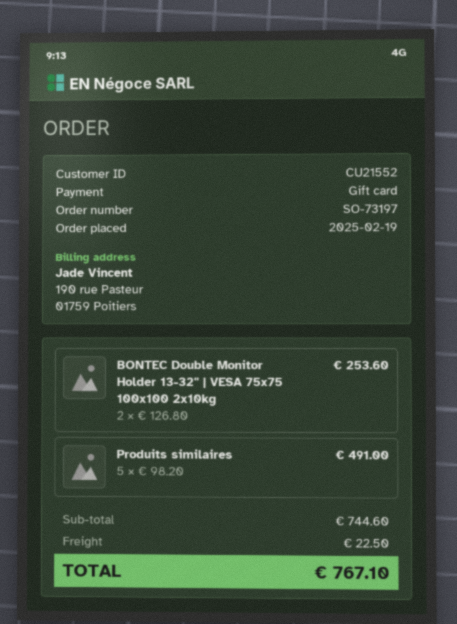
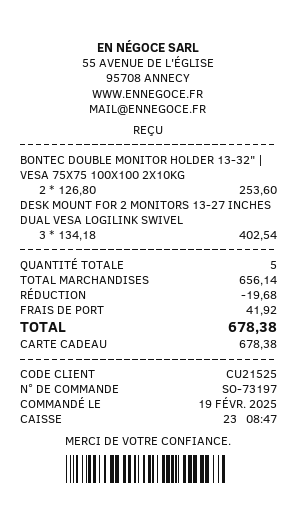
customer number: CU21552 -> CU21525
Produits similaires: 5 x 98.20 = 491.00 -> none
DESK MOUNT FOR 2 MONITORS 13-27 INCHES DUAL VESA LOGILINK SWIVEL: none -> 3 x 134.18 = 402.54
subtotal: 744.60 -> 656.14
discount: none -> 19.68
shipping: 22.50 -> 41.92
total: 767.10 -> 678.38

